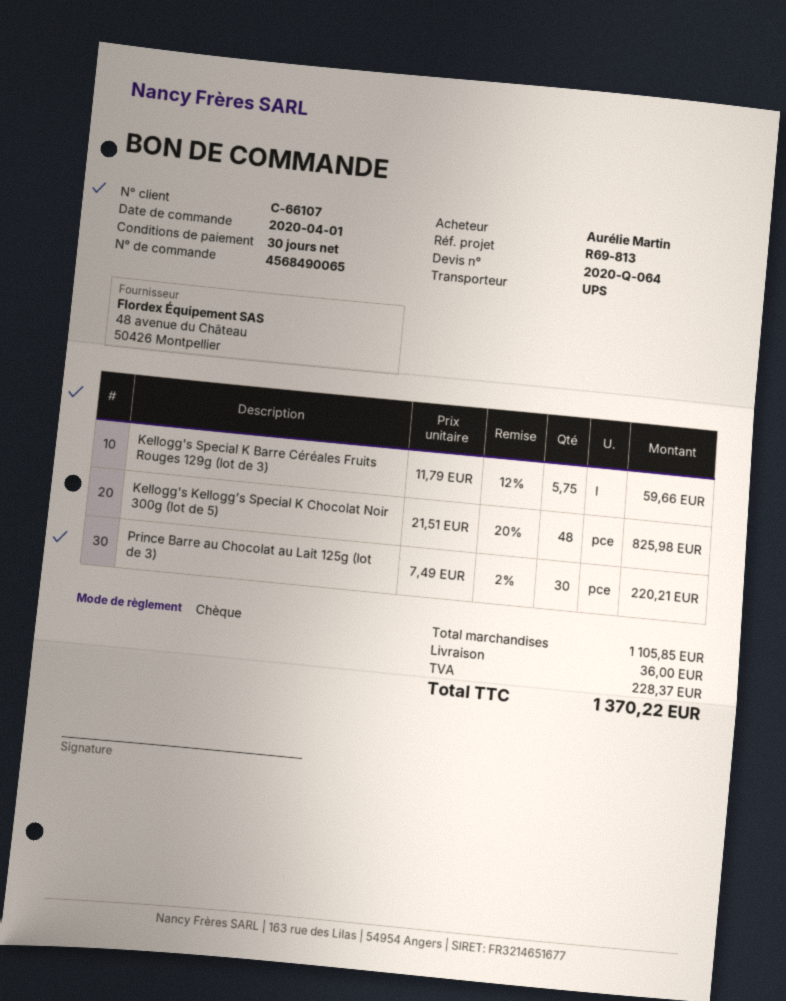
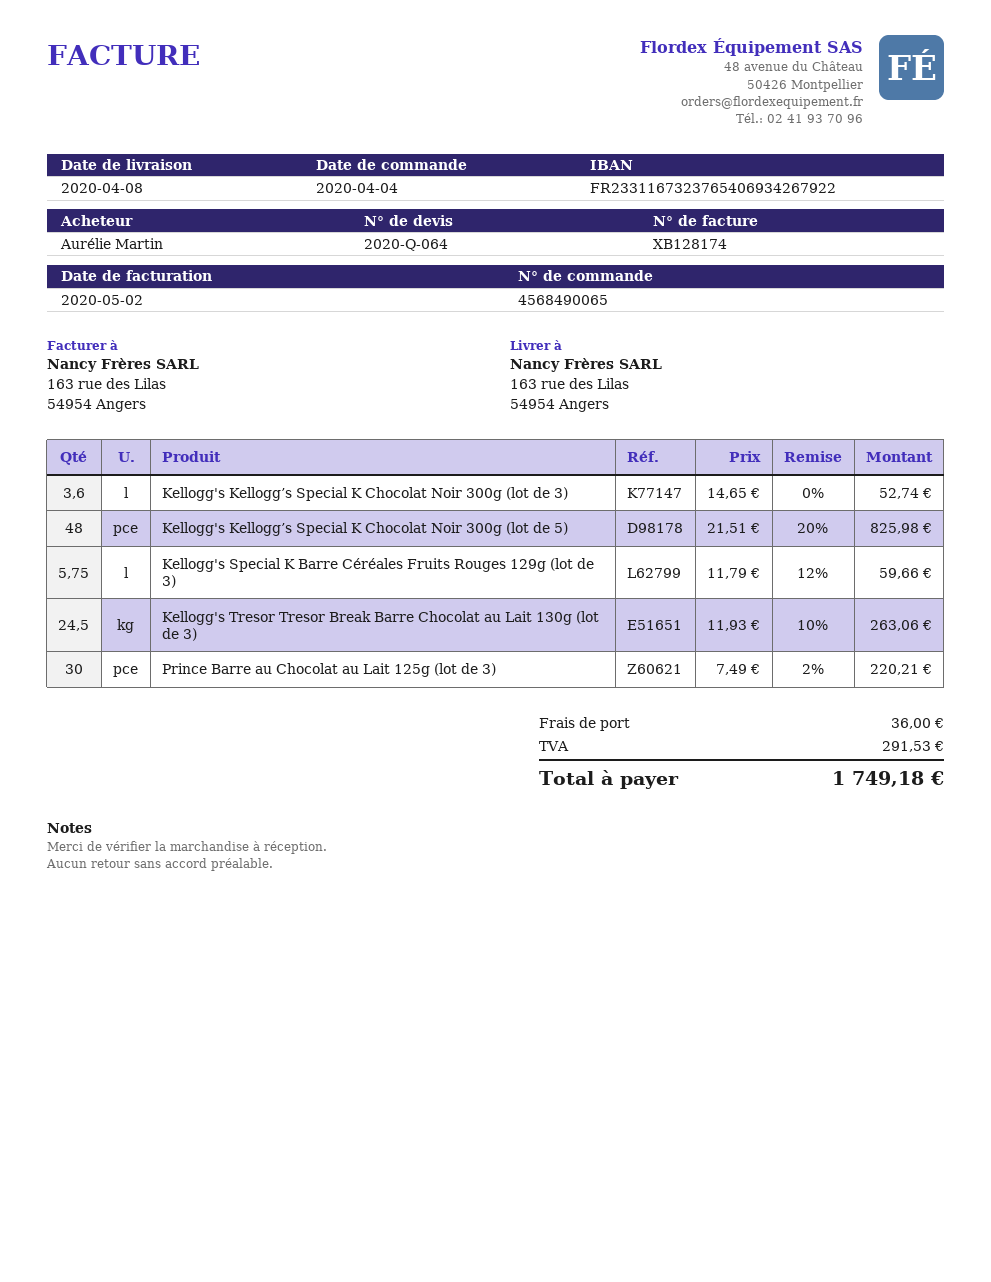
order date: 2020-04-01 -> 2020-04-04
Kellogg's Kellogg’s Special K Chocolat Noir 300g (lot de 3): none -> 3.6 x 14.65 = 52.74
Kellogg's Tresor Tresor Break Barre Chocolat au Lait 130g (lot de 3): none -> 24.5 x 11.93 - 10% = 263.06
tax: 228.37 -> 291.53
total: 1370.22 -> 1749.18

